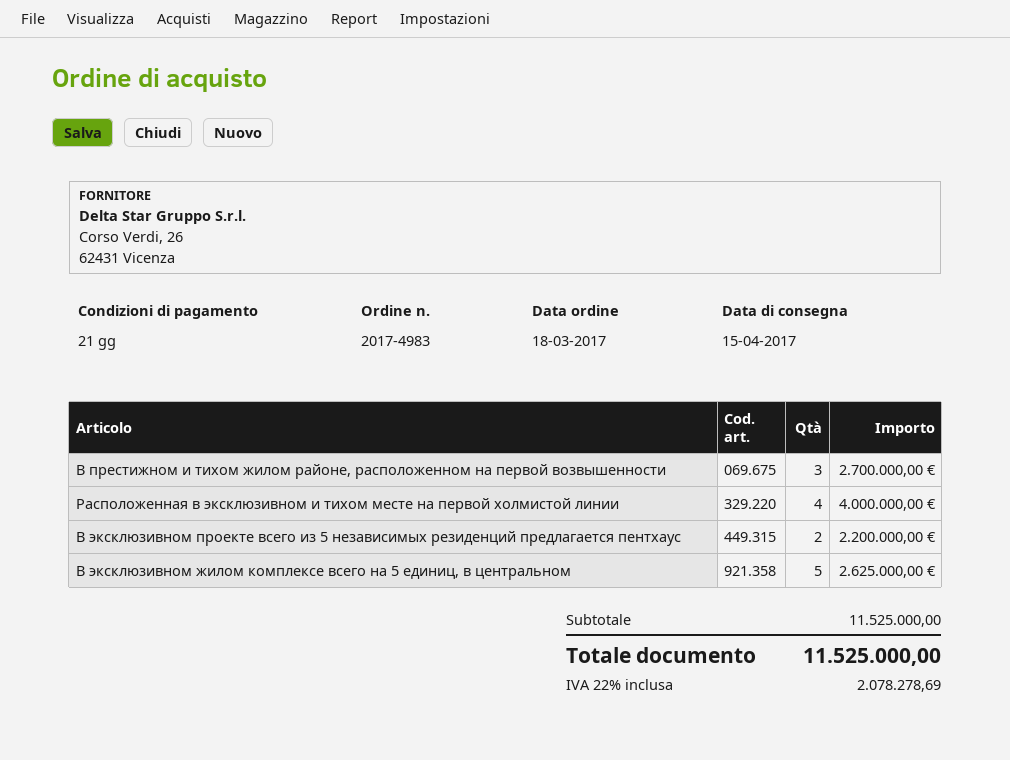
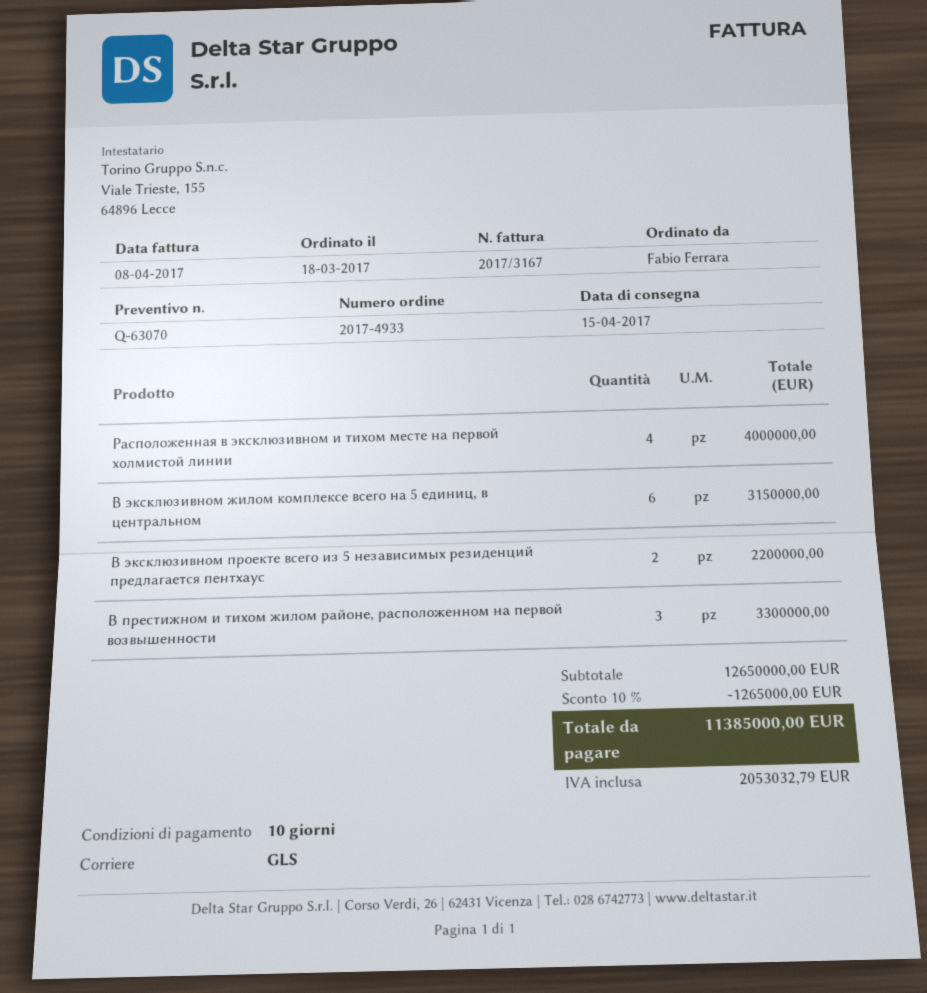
order number: 2017-4983 -> 2017-4933
payment terms: 21 days -> 10 days
В престижном и тихом жилом районе, расположенном на первой возвышенности: 3 for 2700000.00 -> 3 for 3300000.00
В эксклюзивном жилом комплексе всего на 5 единиц, в центральном: 5 for 2625000.00 -> 6 for 3150000.00
subtotal: 11525000.00 -> 12650000.00
discount: none -> 10% = 1265000.00
tax: 2078278.69 -> 2053032.79
total: 11525000.00 -> 11385000.00

